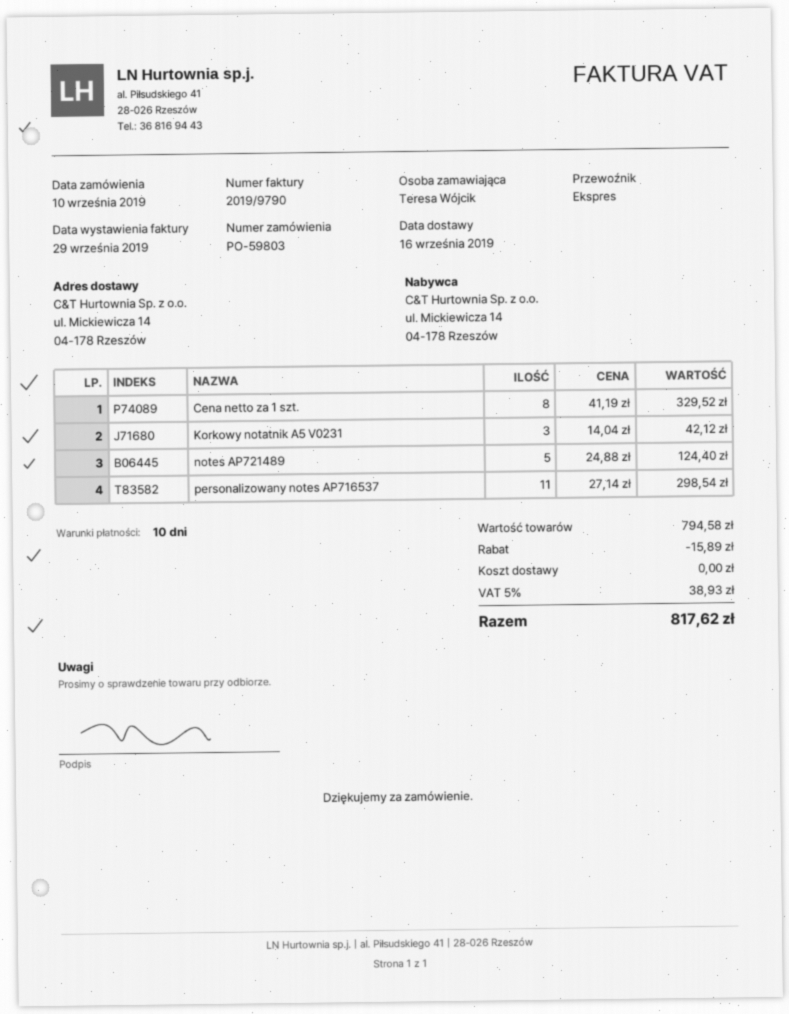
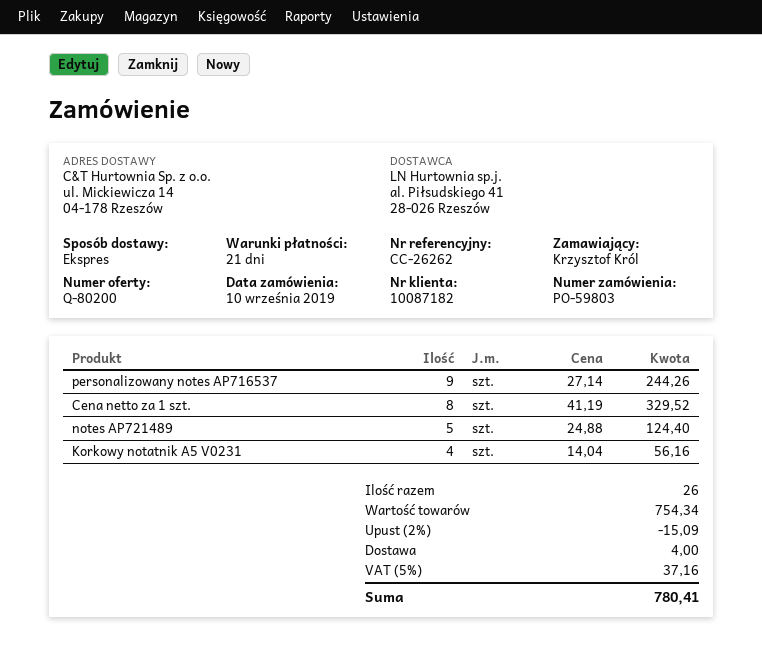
payment terms: 10 days -> 21 days
ordered by: Teresa Wójcik -> Krzysztof Król
Korkowy notatnik A5 V0231: 3 x 14.04 = 42.12 -> 4 x 14.04 = 56.16
personalizowany notes AP716537: 11 x 27.14 = 298.54 -> 9 x 27.14 = 244.26
subtotal: 794.58 -> 754.34
discount: 15.89 -> 15.09
shipping: 0.00 -> 4.00
tax: 5% = 38.93 -> 5% = 37.16
total: 817.62 -> 780.41

